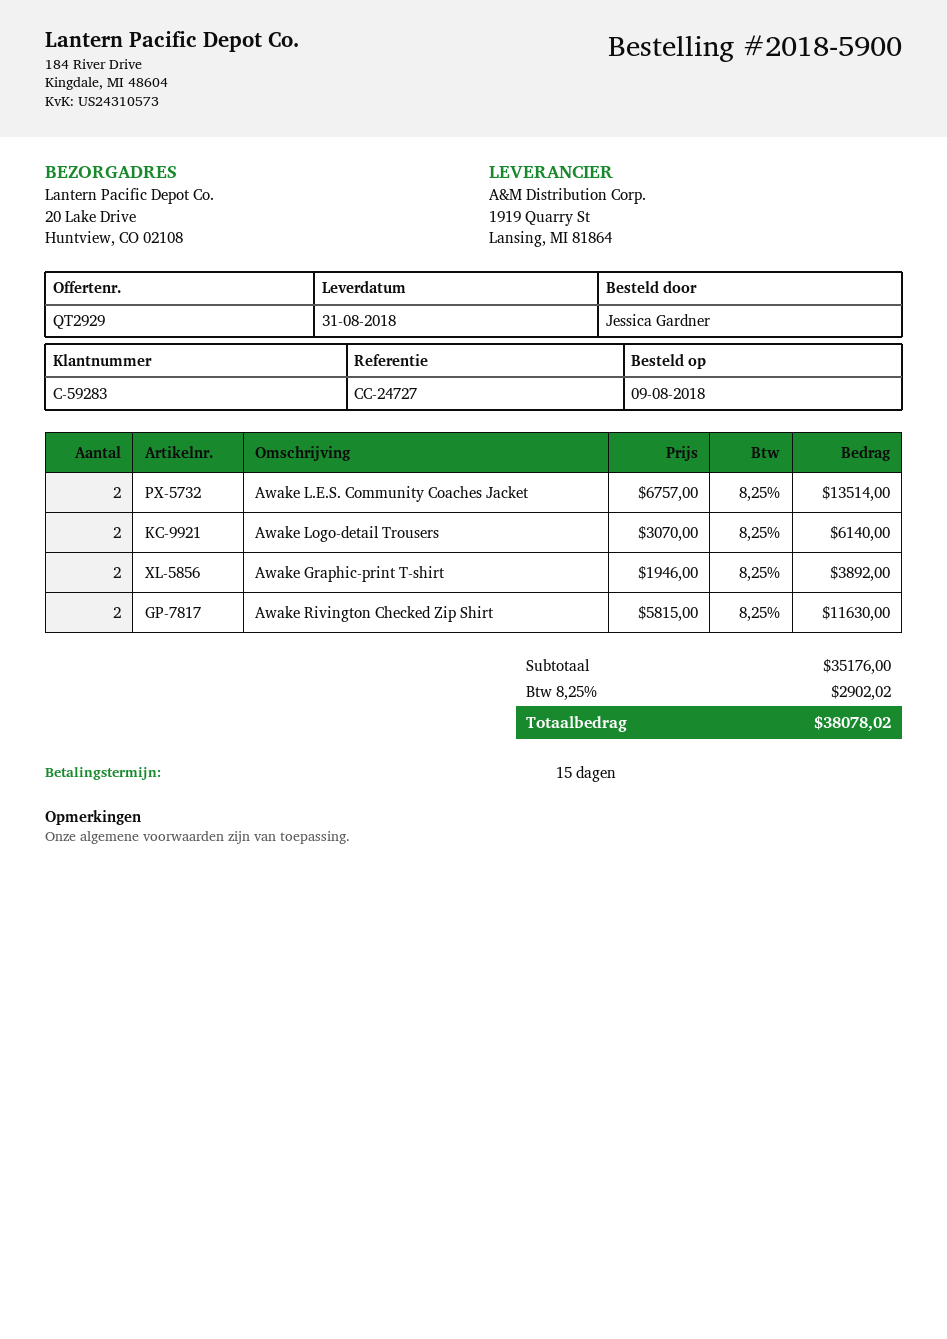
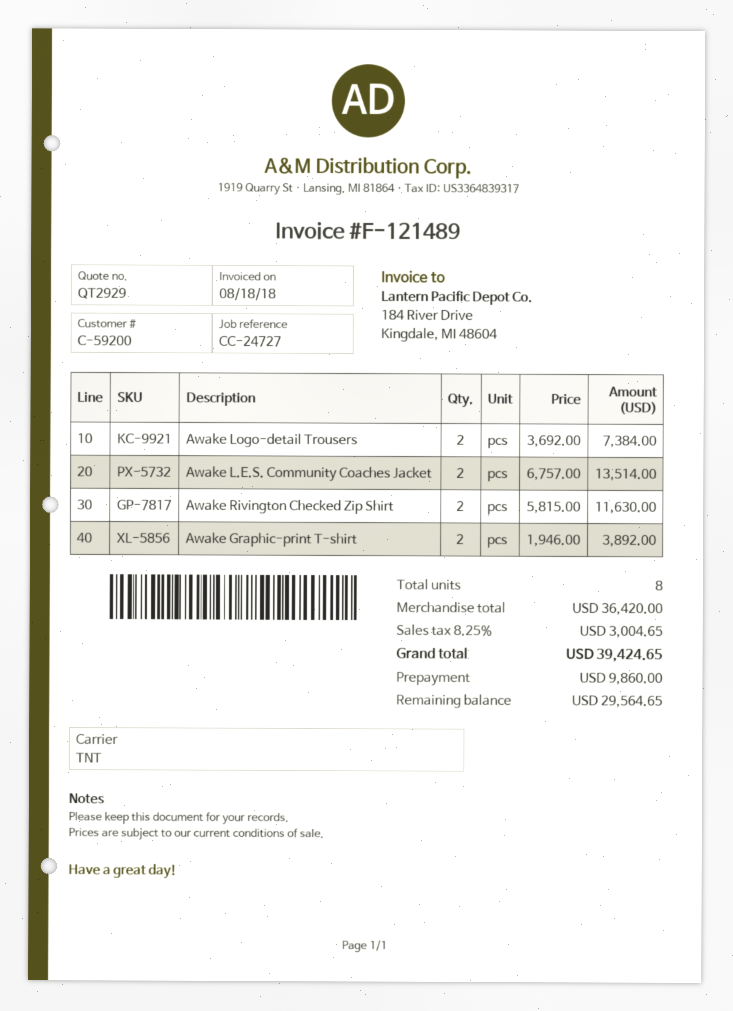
customer number: C-59283 -> C-59200
Awake Logo-detail Trousers: 2 x 3070.00 = 6140.00 -> 2 x 3692.00 = 7384.00
subtotal: 35176.00 -> 36420.00
tax: 8.25% = 2902.02 -> 8.25% = 3004.65
total: 38078.02 -> 39424.65

